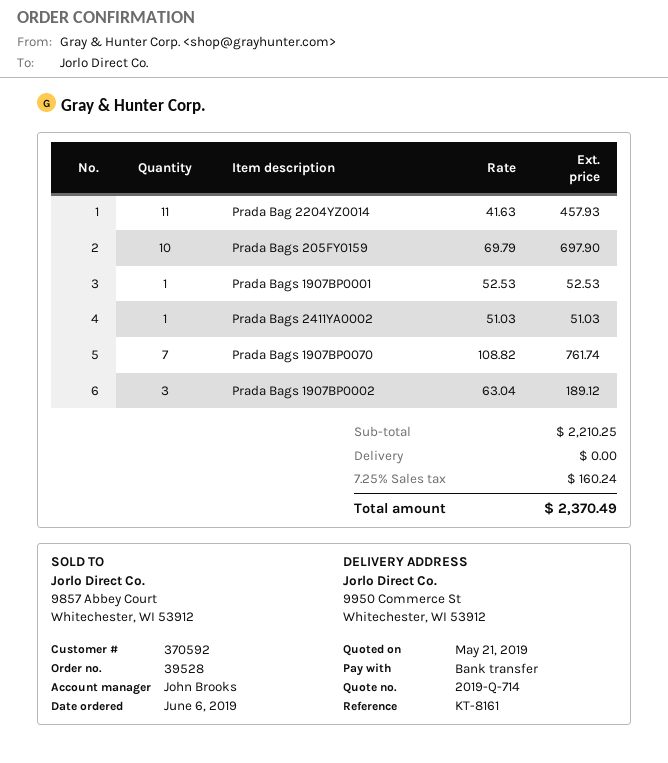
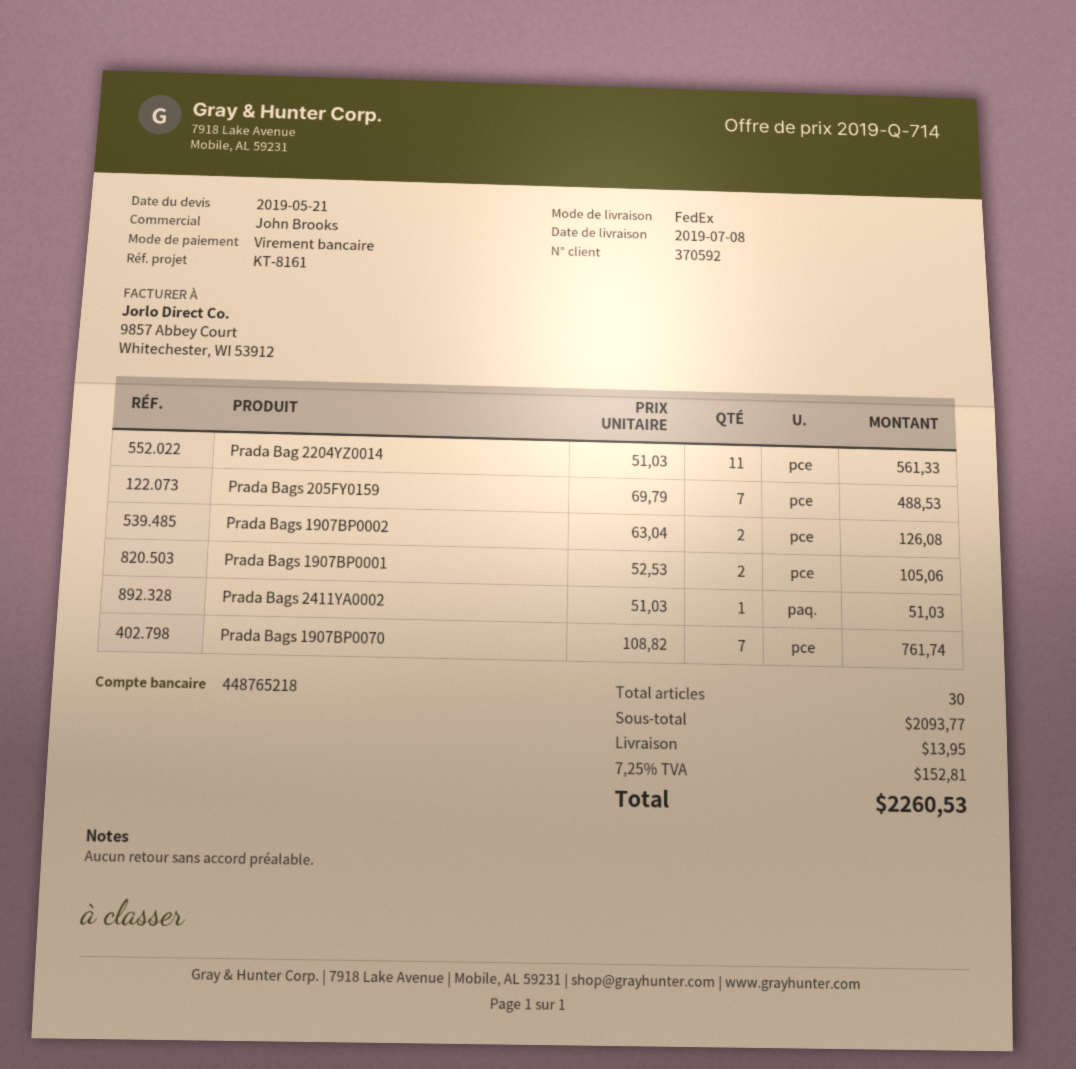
Prada Bag 2204YZ0014: 11 x 41.63 = 457.93 -> 11 x 51.03 = 561.33
Prada Bags 205FY0159: 10 x 69.79 = 697.90 -> 7 x 69.79 = 488.53
Prada Bags 1907BP0001: 1 x 52.53 = 52.53 -> 2 x 52.53 = 105.06
Prada Bags 1907BP0002: 3 x 63.04 = 189.12 -> 2 x 63.04 = 126.08
subtotal: 2210.25 -> 2093.77
shipping: 0.00 -> 13.95
tax: 7.25% = 160.24 -> 7.25% = 152.81
total: 2370.49 -> 2260.53

